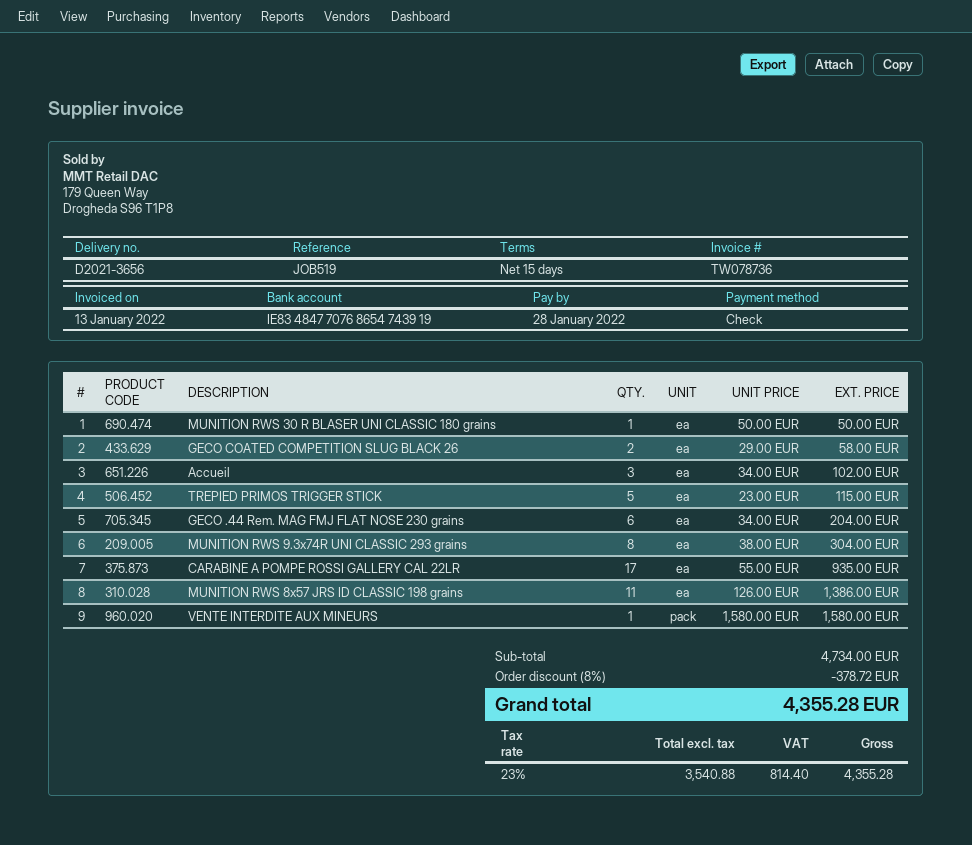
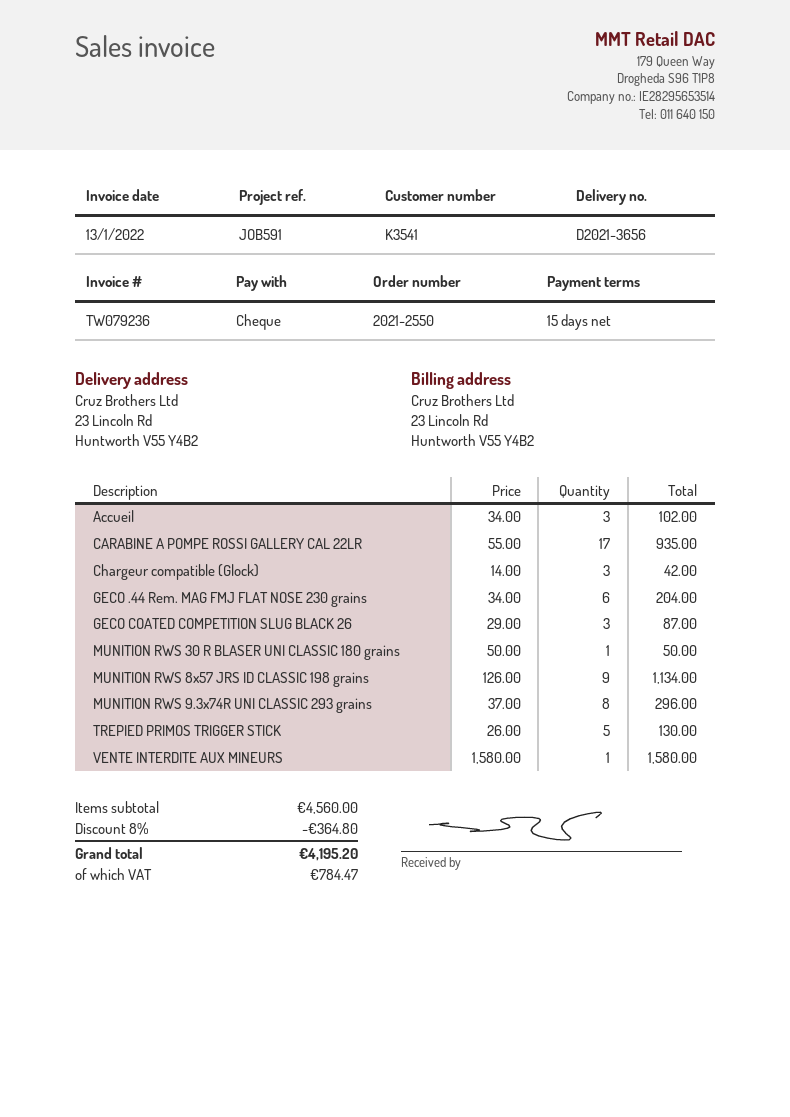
invoice number: TW078736 -> TW079236
reference: JOB519 -> JOB591
GECO COATED COMPETITION SLUG BLACK 26: 2 x 29.00 = 58.00 -> 3 x 29.00 = 87.00
TREPIED PRIMOS TRIGGER STICK: 5 x 23.00 = 115.00 -> 5 x 26.00 = 130.00
MUNITION RWS 9.3x74R UNI CLASSIC 293 grains: 8 x 38.00 = 304.00 -> 8 x 37.00 = 296.00
MUNITION RWS 8x57 JRS ID CLASSIC 198 grains: 11 x 126.00 = 1386.00 -> 9 x 126.00 = 1134.00
Chargeur compatible (Glock): none -> 3 x 14.00 = 42.00
subtotal: 4734.00 -> 4560.00
discount: 8% = 378.72 -> 8% = 364.80
tax: 814.40 -> 784.47
total: 4355.28 -> 4195.20

